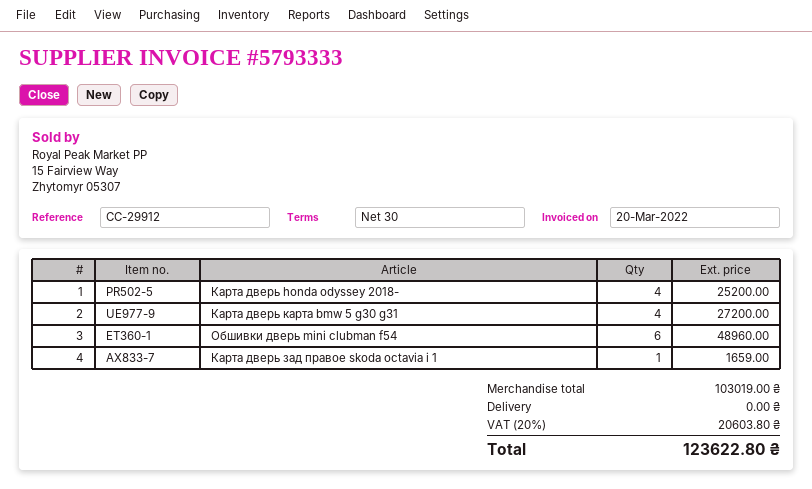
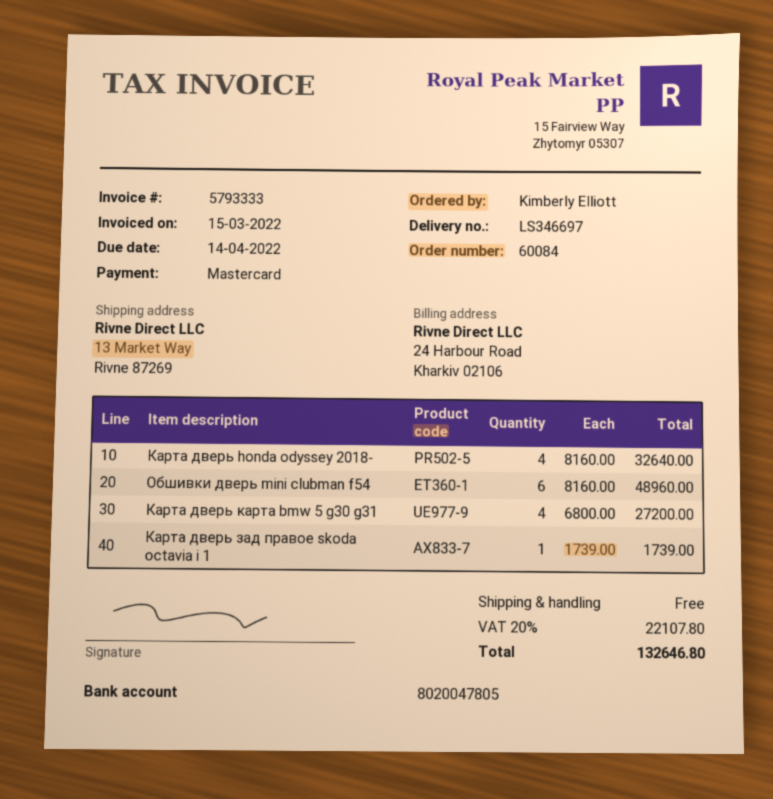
invoice date: 2022-03-20 -> 2022-03-15
Карта дверь honda odyssey 2018-: 4 for 25200.00 -> 4 for 32640.00
Карта дверь зад правое skoda octavia i 1: 1 for 1659.00 -> 1 for 1739.00
tax: 20% = 20603.80 -> 20% = 22107.80
total: 123622.80 -> 132646.80

